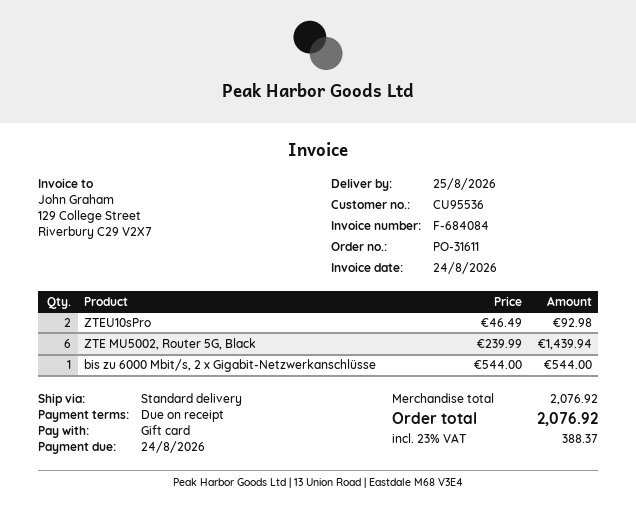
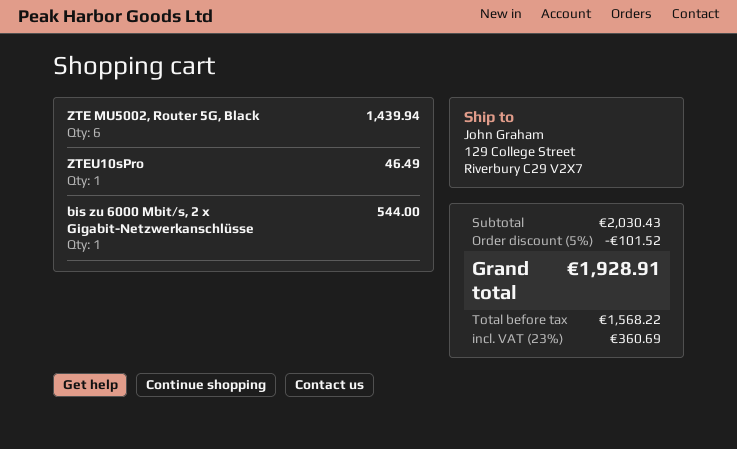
ZTEU10sPro: 2 for 92.98 -> 1 for 46.49
subtotal: 2076.92 -> 2030.43
discount: none -> 5% = 101.52
tax: 23% = 388.37 -> 23% = 360.69
total: 2076.92 -> 1928.91

